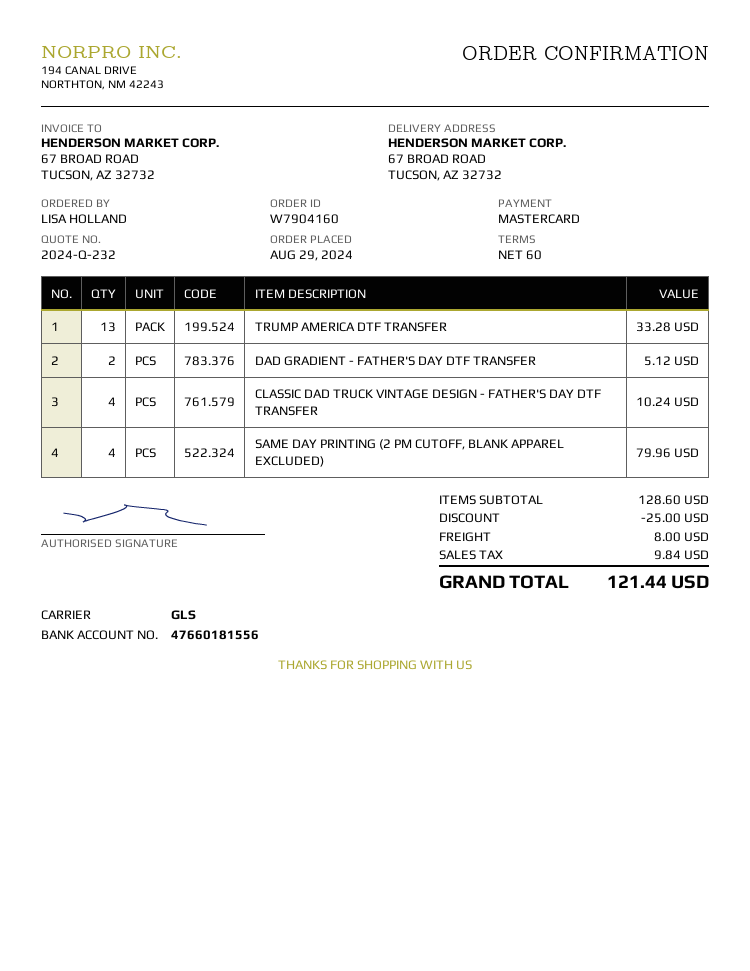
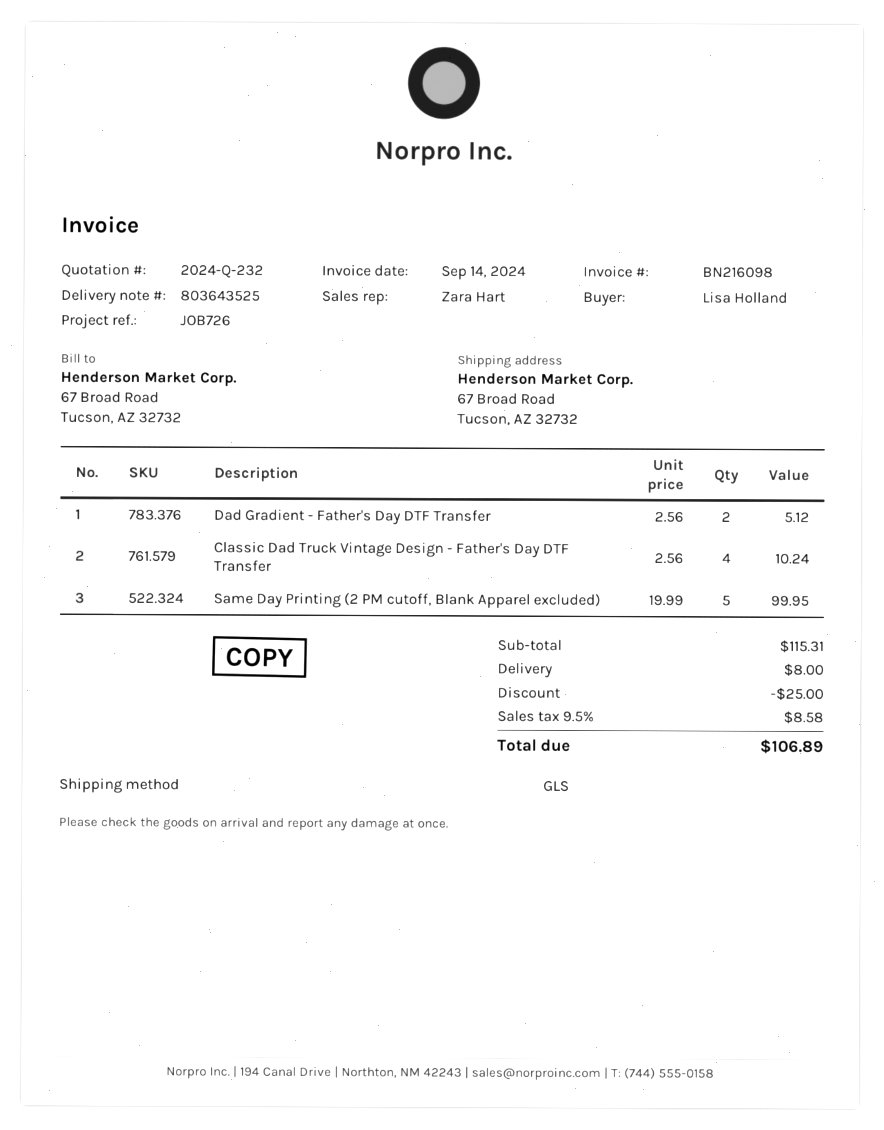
TRUMP AMERICA DTF TRANSFER: 13 for 33.28 -> none
SAME DAY PRINTING (2 PM CUTOFF, BLANK APPAREL EXCLUDED): 4 for 79.96 -> 5 for 99.95
subtotal: 128.60 -> 115.31
tax: 9.84 -> 8.58
total: 121.44 -> 106.89

